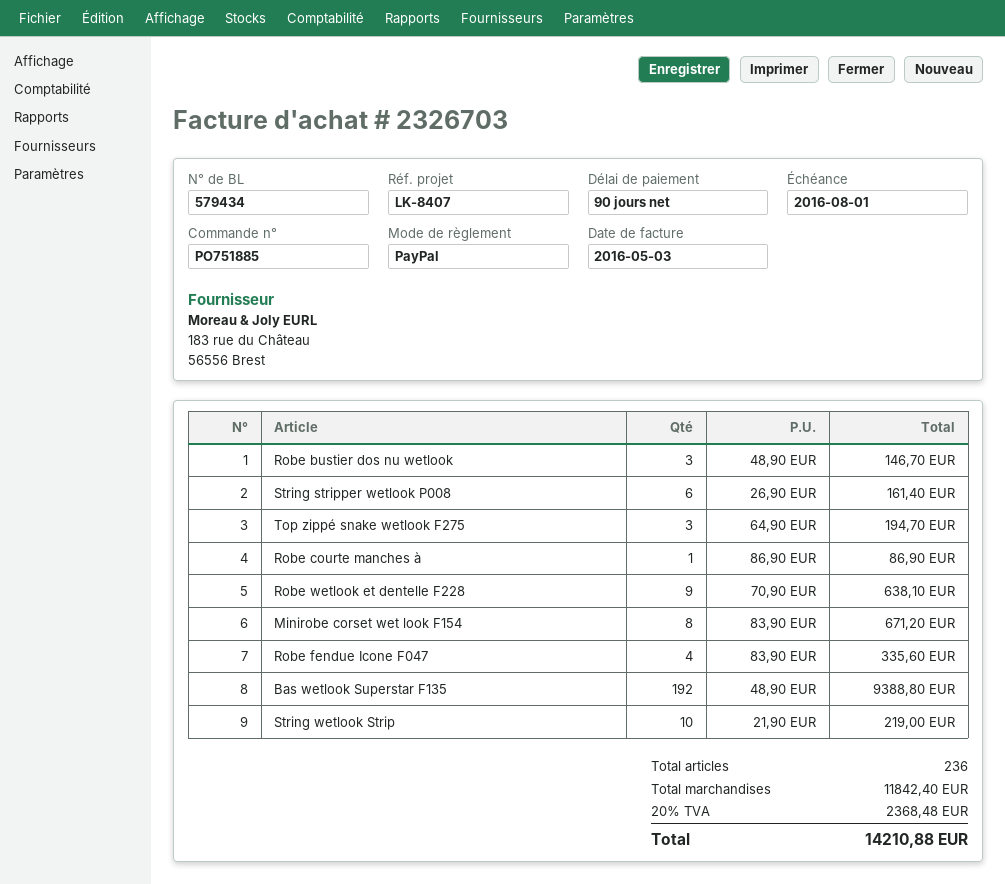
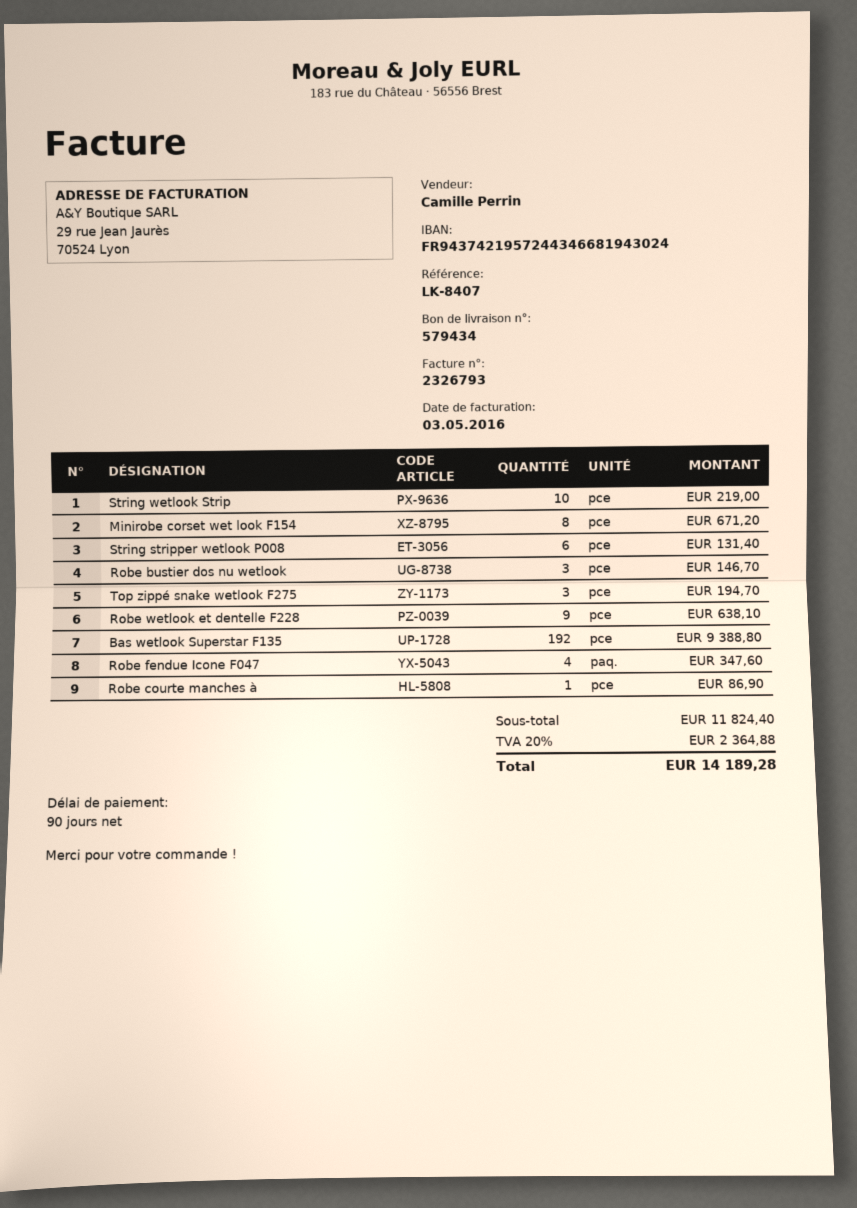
invoice number: 2326703 -> 2326793
String stripper wetlook P008: 6 for 161.40 -> 6 for 131.40
Robe fendue Icone F047: 4 for 335.60 -> 4 for 347.60
subtotal: 11842.40 -> 11824.40
tax: 20% = 2368.48 -> 20% = 2364.88
total: 14210.88 -> 14189.28

